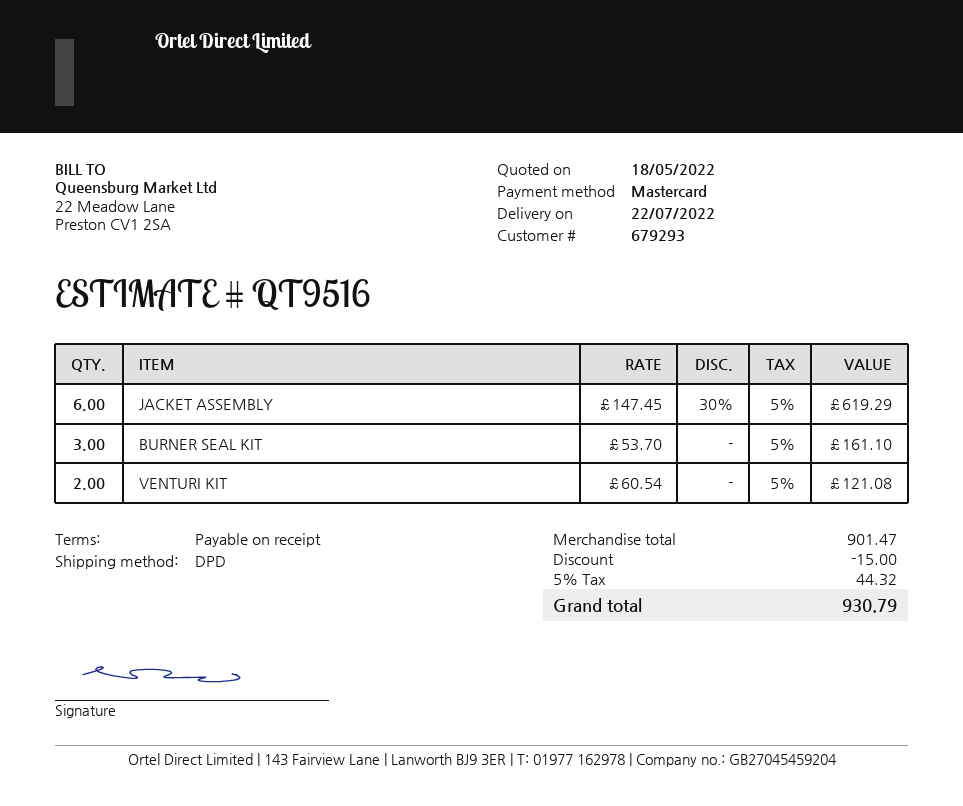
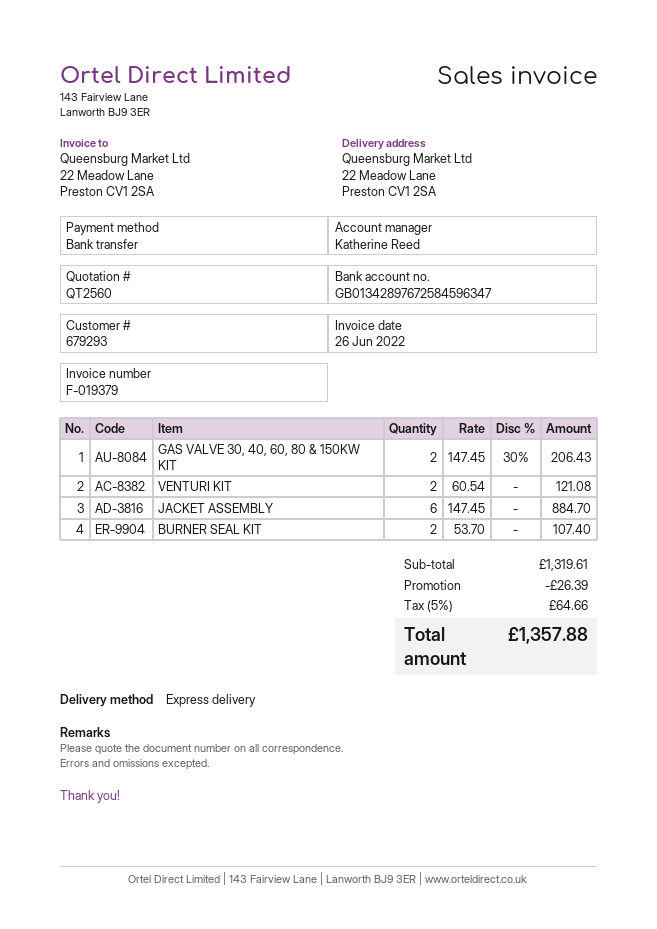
quote number: QT9516 -> QT2560
payment method: Mastercard -> bank transfer
shipping method: DPD -> express
JACKET ASSEMBLY: 6 x 147.45 - 30% = 619.29 -> 6 x 147.45 = 884.70
BURNER SEAL KIT: 3 x 53.70 = 161.10 -> 2 x 53.70 = 107.40
GAS VALVE 30, 40, 60, 80 & 150KW KIT: none -> 2 x 147.45 - 30% = 206.43
subtotal: 901.47 -> 1319.61
discount: 15.00 -> 26.39
tax: 5% = 44.32 -> 5% = 64.66
total: 930.79 -> 1357.88

